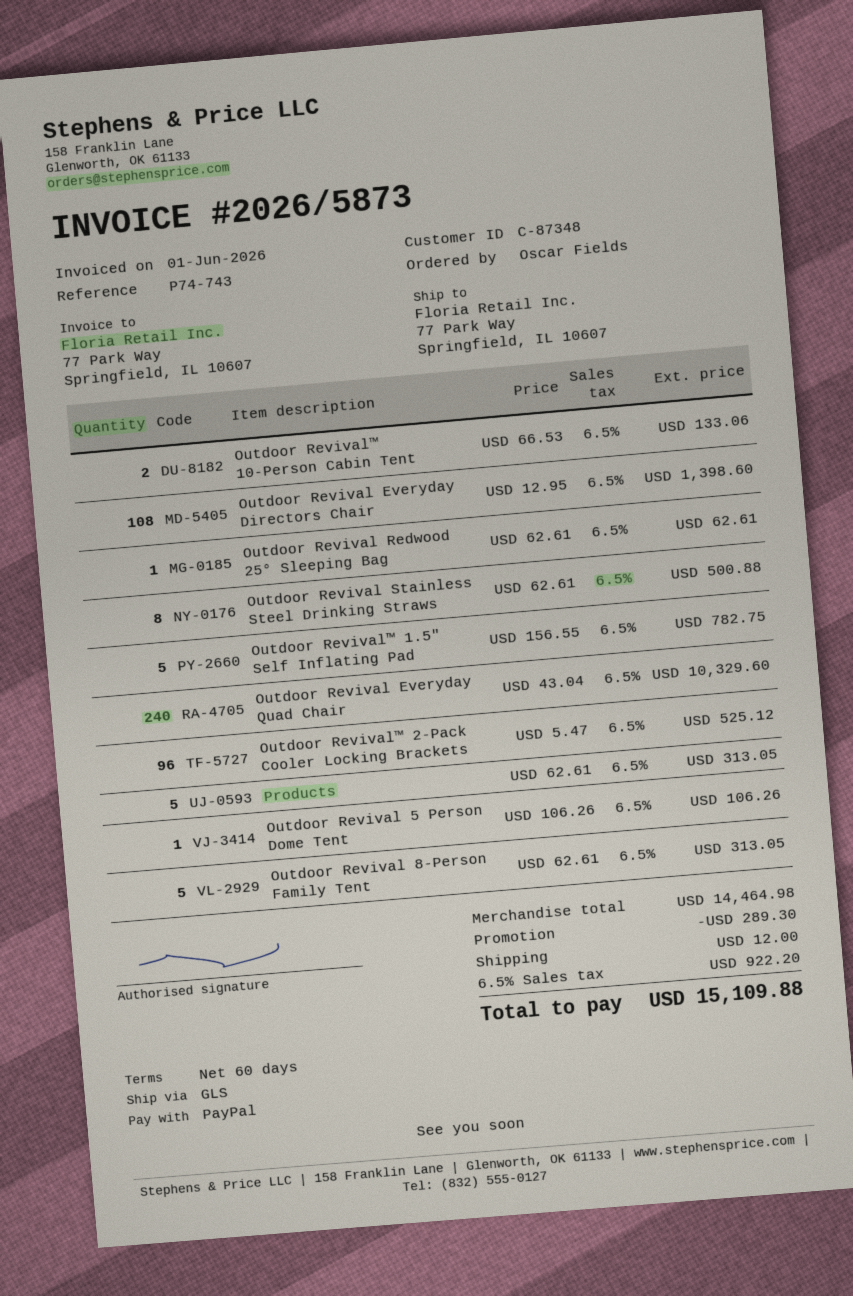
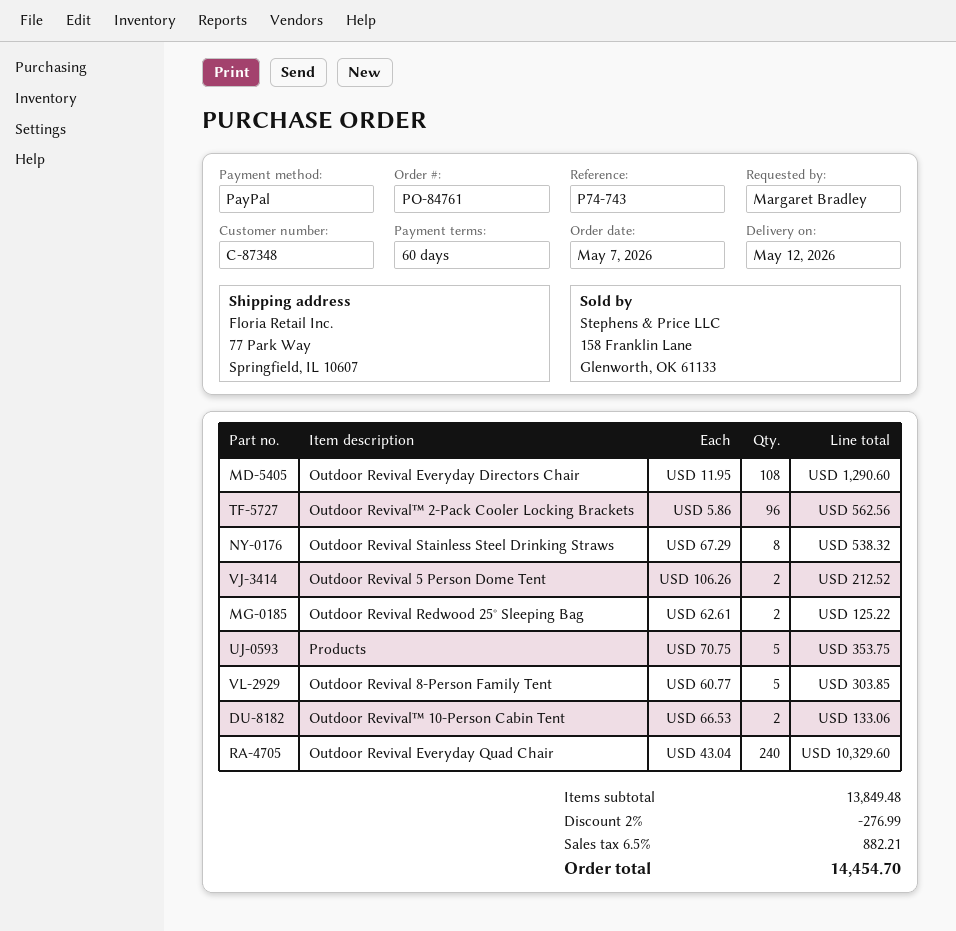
ordered by: Oscar Fields -> Margaret Bradley
Outdoor Revival Everyday Directors Chair: 108 x 12.95 = 1398.60 -> 108 x 11.95 = 1290.60
Outdoor Revival Redwood 25° Sleeping Bag: 1 x 62.61 = 62.61 -> 2 x 62.61 = 125.22
Outdoor Revival Stainless Steel Drinking Straws: 8 x 62.61 = 500.88 -> 8 x 67.29 = 538.32
Outdoor Revival™ 1.5" Self Inflating Pad: 5 x 156.55 = 782.75 -> none
Outdoor Revival™ 2-Pack Cooler Locking Brackets: 96 x 5.47 = 525.12 -> 96 x 5.86 = 562.56
Products: 5 x 62.61 = 313.05 -> 5 x 70.75 = 353.75
Outdoor Revival 5 Person Dome Tent: 1 x 106.26 = 106.26 -> 2 x 106.26 = 212.52
Outdoor Revival 8-Person Family Tent: 5 x 62.61 = 313.05 -> 5 x 60.77 = 303.85
subtotal: 14464.98 -> 13849.48
discount: 289.30 -> 276.99
shipping: 12.00 -> none
tax: 6.5% = 922.20 -> 6.5% = 882.21
total: 15109.88 -> 14454.70

